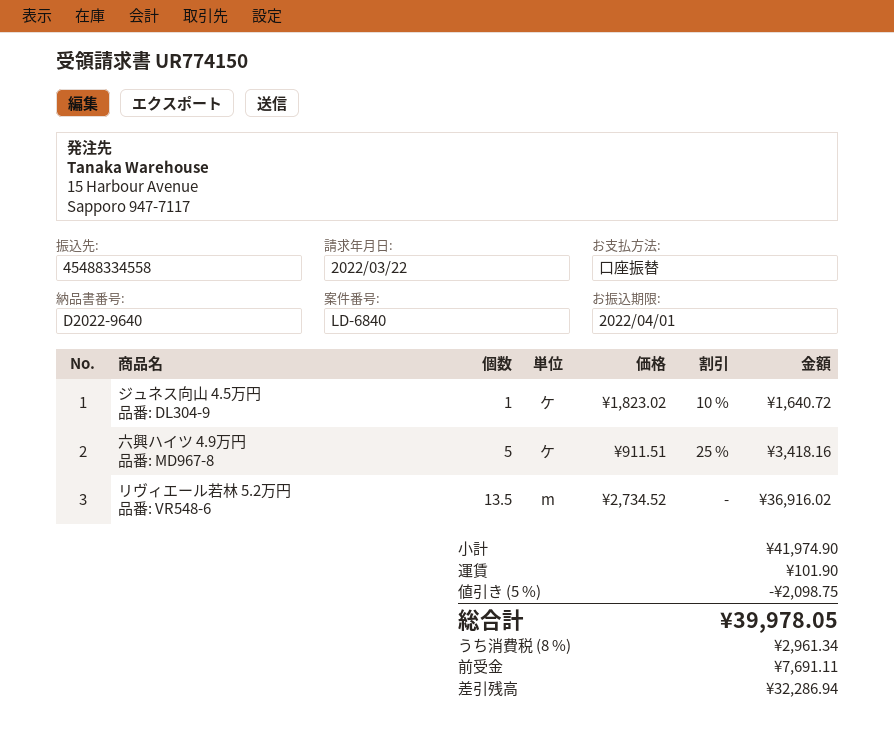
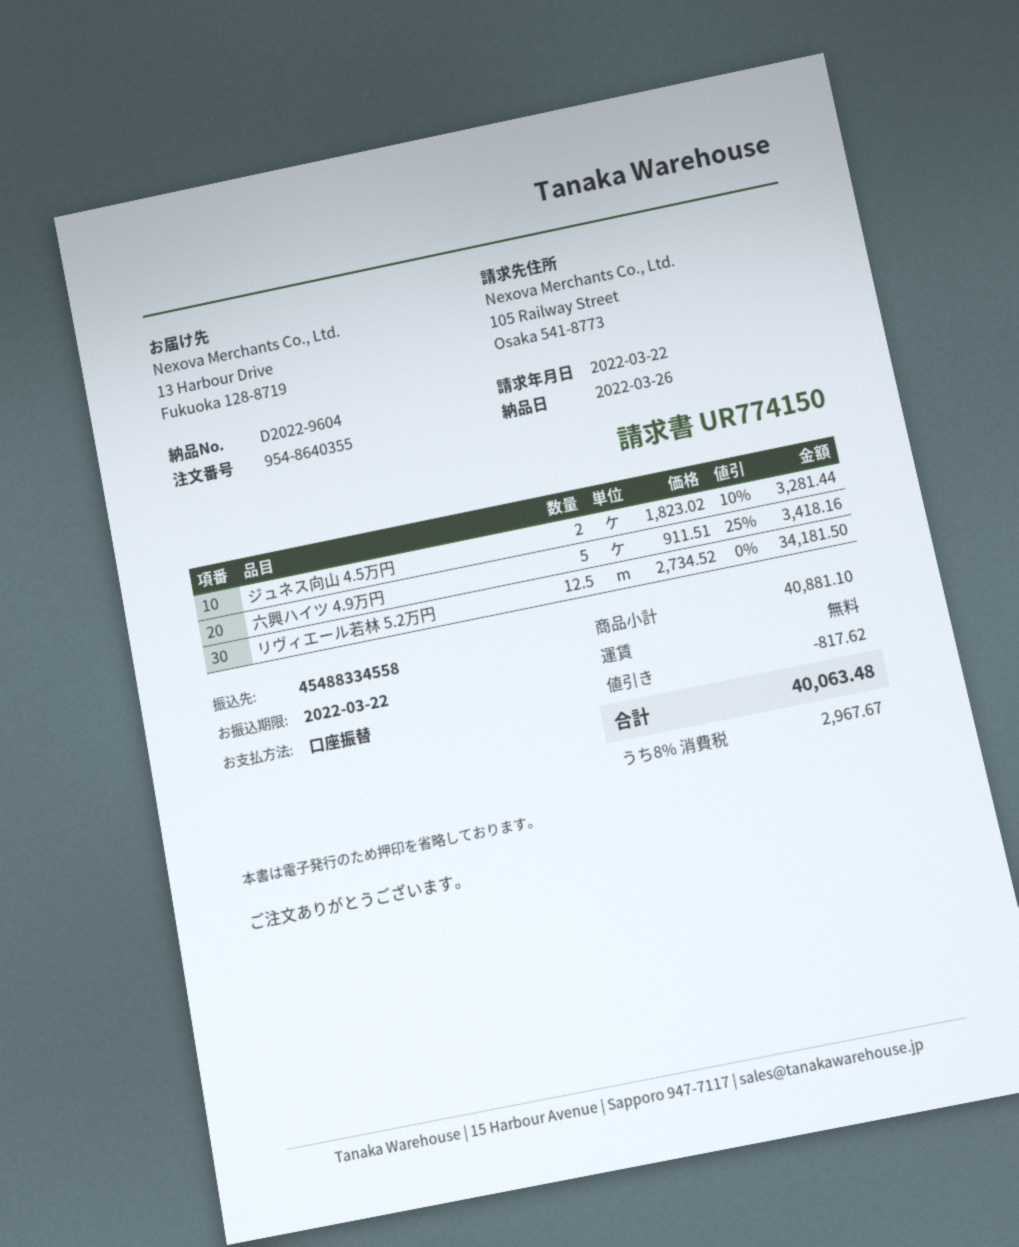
delivery note number: D2022-9640 -> D2022-9604
due date: 2022-04-01 -> 2022-03-22
ジュネス向山 4.5万円: 1 x 1823.02 - 10% = 1640.72 -> 2 x 1823.02 - 10% = 3281.44
リヴィエール若林 5.2万円: 13.5 x 2734.52 = 36916.02 -> 12.5 x 2734.52 = 34181.50
subtotal: 41974.90 -> 40881.10
discount: 2098.75 -> 817.62
shipping: 101.90 -> 0.00
tax: 8% = 2961.34 -> 8% = 2967.67
total: 39978.05 -> 40063.48

